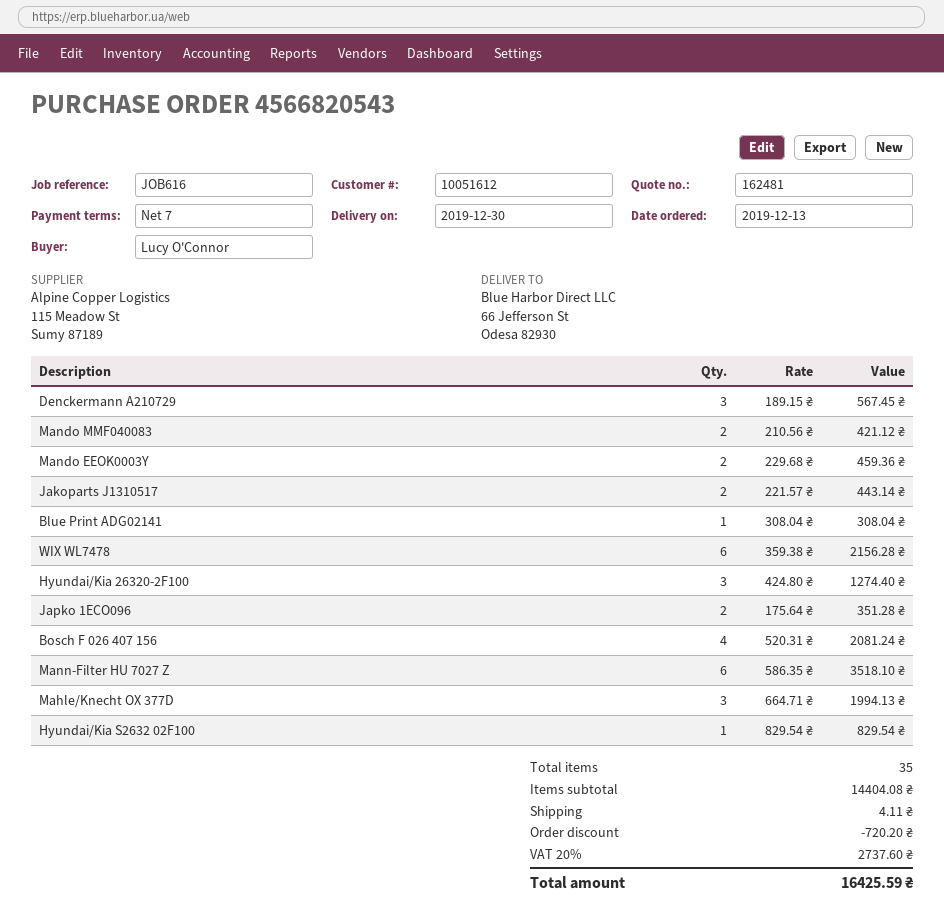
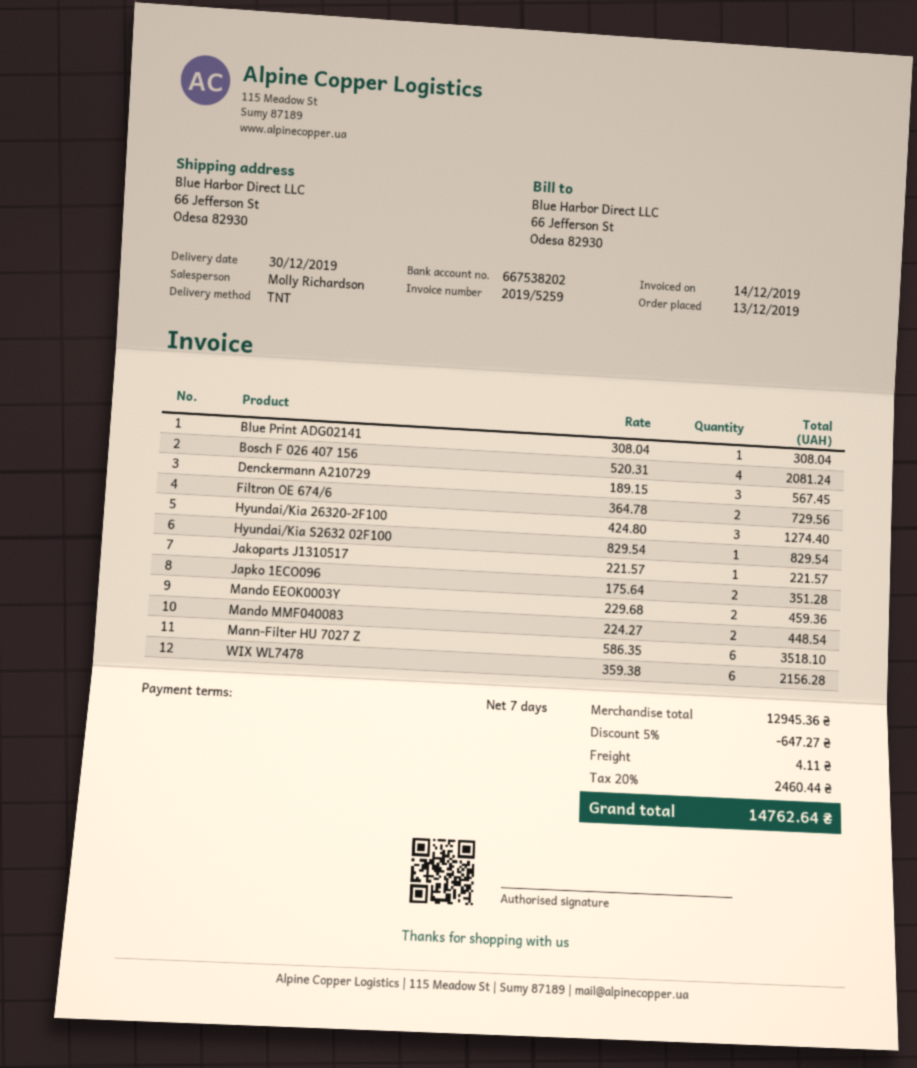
Mando MMF040083: 2 x 210.56 = 421.12 -> 2 x 224.27 = 448.54
Jakoparts J1310517: 2 x 221.57 = 443.14 -> 1 x 221.57 = 221.57
Mahle/Knecht OX 377D: 3 x 664.71 = 1994.13 -> none
Filtron OE 674/6: none -> 2 x 364.78 = 729.56
subtotal: 14404.08 -> 12945.36
discount: 720.20 -> 647.27
tax: 20% = 2737.60 -> 20% = 2460.44
total: 16425.59 -> 14762.64

